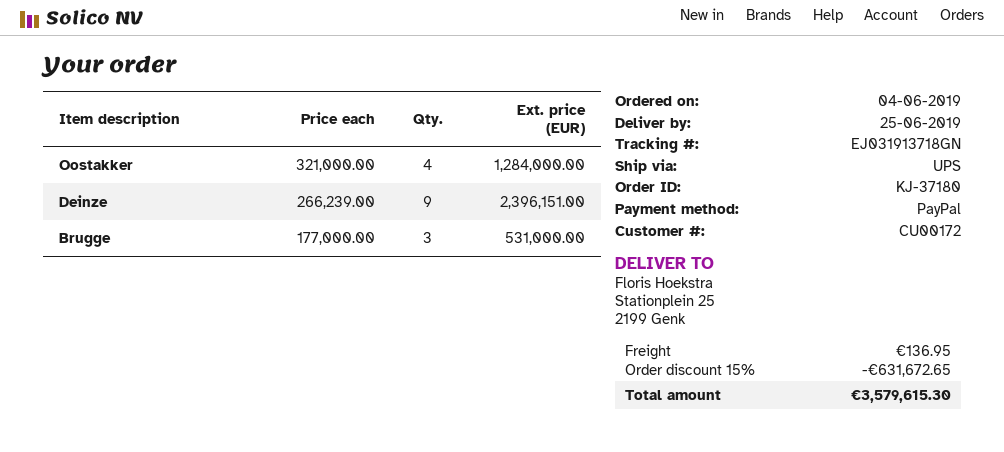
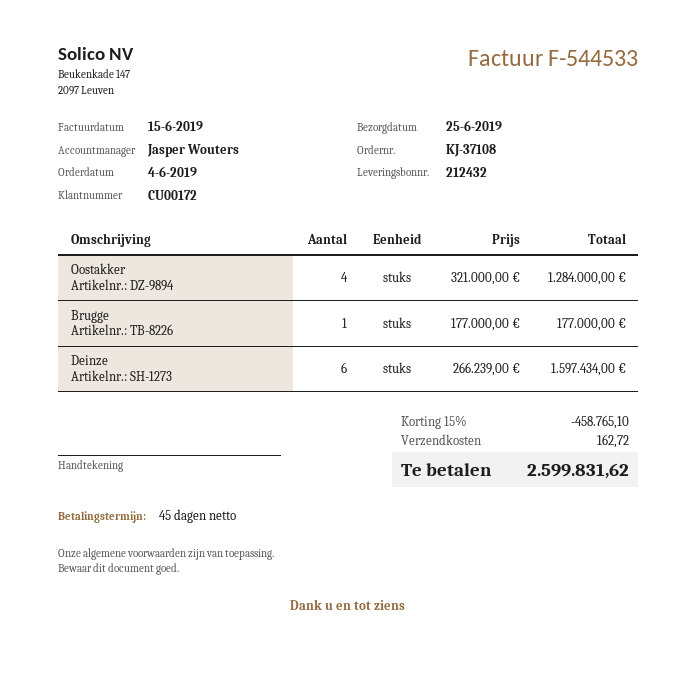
order number: KJ-37180 -> KJ-37108
Deinze: 9 x 266239.00 = 2396151.00 -> 6 x 266239.00 = 1597434.00
Brugge: 3 x 177000.00 = 531000.00 -> 1 x 177000.00 = 177000.00
discount: 15% = 631672.65 -> 15% = 458765.10
shipping: 136.95 -> 162.72
total: 3579615.30 -> 2599831.62

